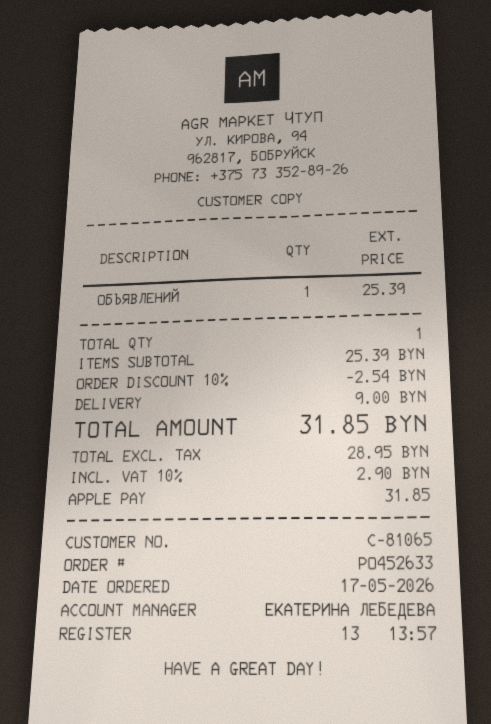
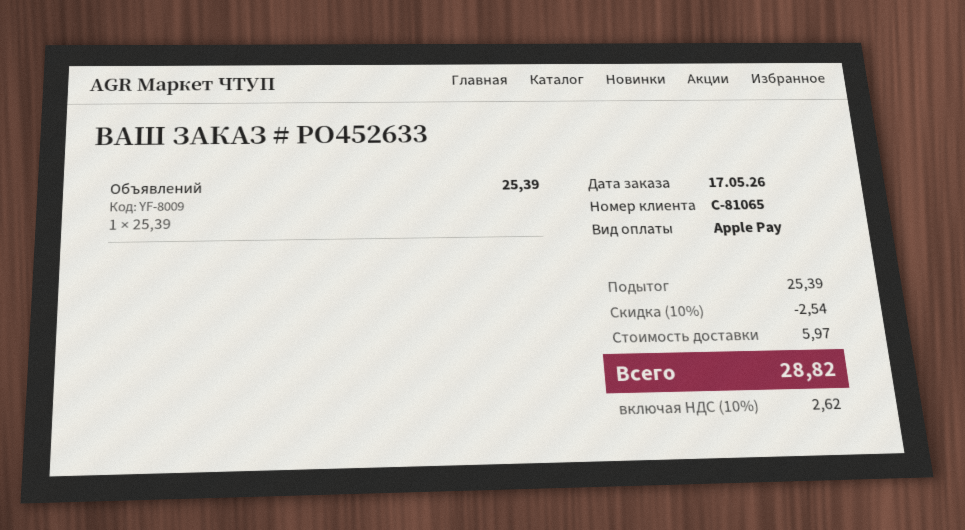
shipping: 9.00 -> 5.97
tax: 10% = 2.90 -> 10% = 2.62
total: 31.85 -> 28.82

